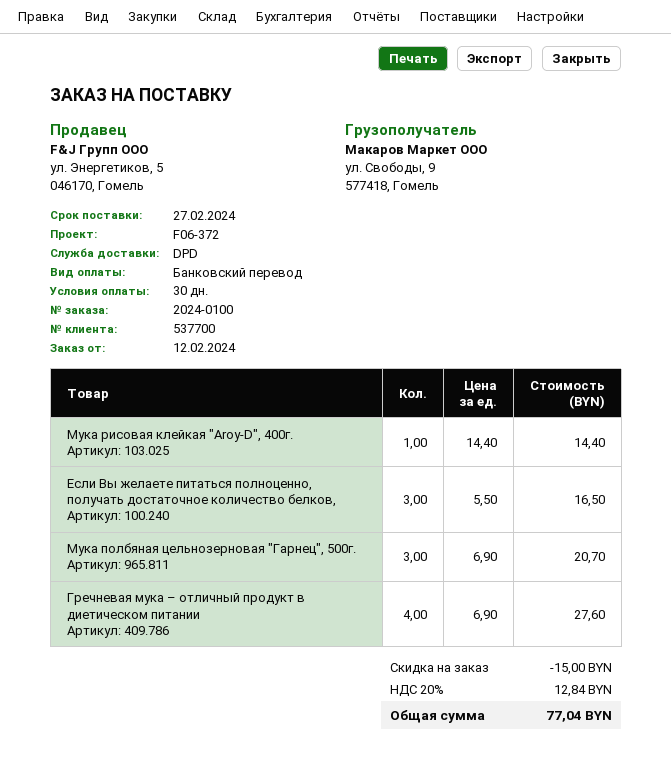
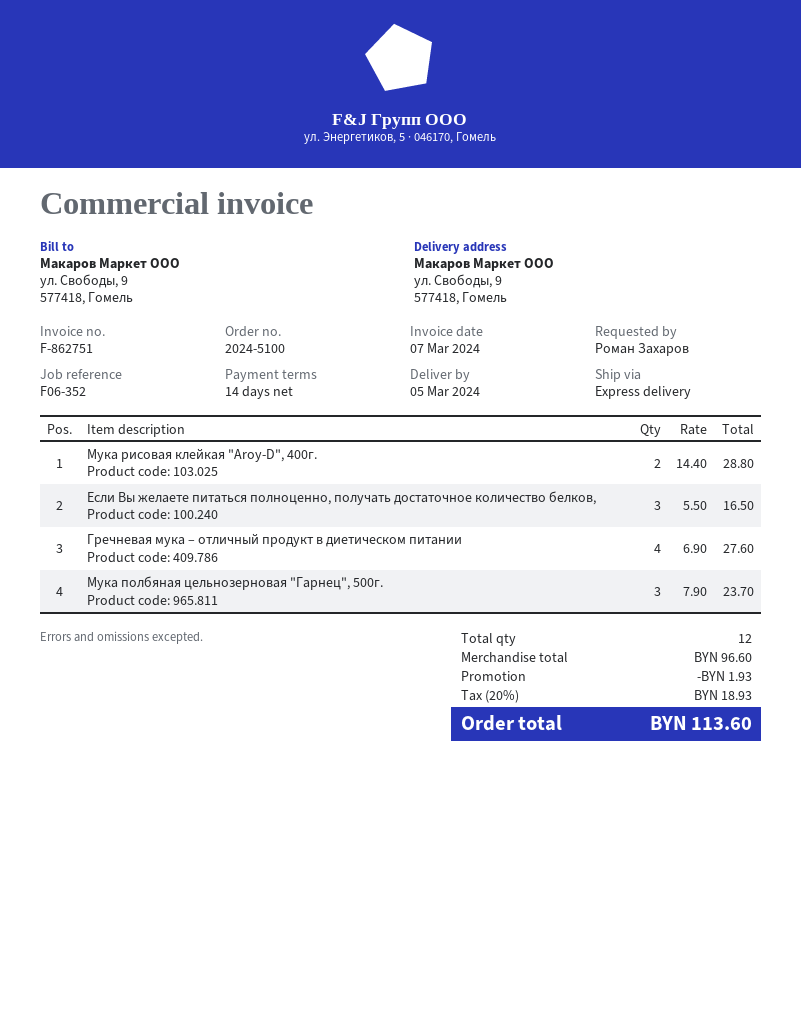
order number: 2024-0100 -> 2024-5100
delivery date: 2024-02-27 -> 2024-03-05
payment terms: 30 days -> 14 days
reference: F06-372 -> F06-352
shipping method: DPD -> express
Мука рисовая клейкая "Aroy-D", 400г.: 1 x 14.40 = 14.40 -> 2 x 14.40 = 28.80
Мука полбяная цельнозерновая "Гарнец", 500г.: 3 x 6.90 = 20.70 -> 3 x 7.90 = 23.70
discount: 15.00 -> 1.93
tax: 20% = 12.84 -> 20% = 18.93
total: 77.04 -> 113.60

